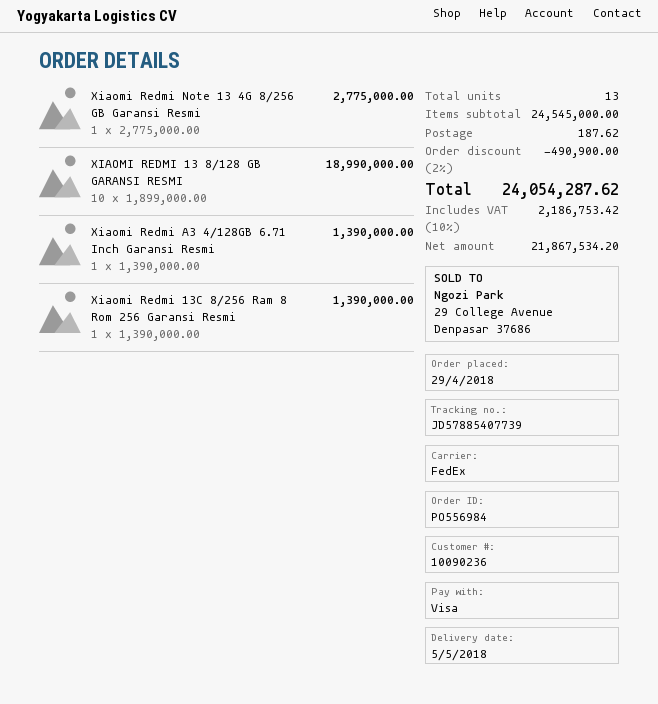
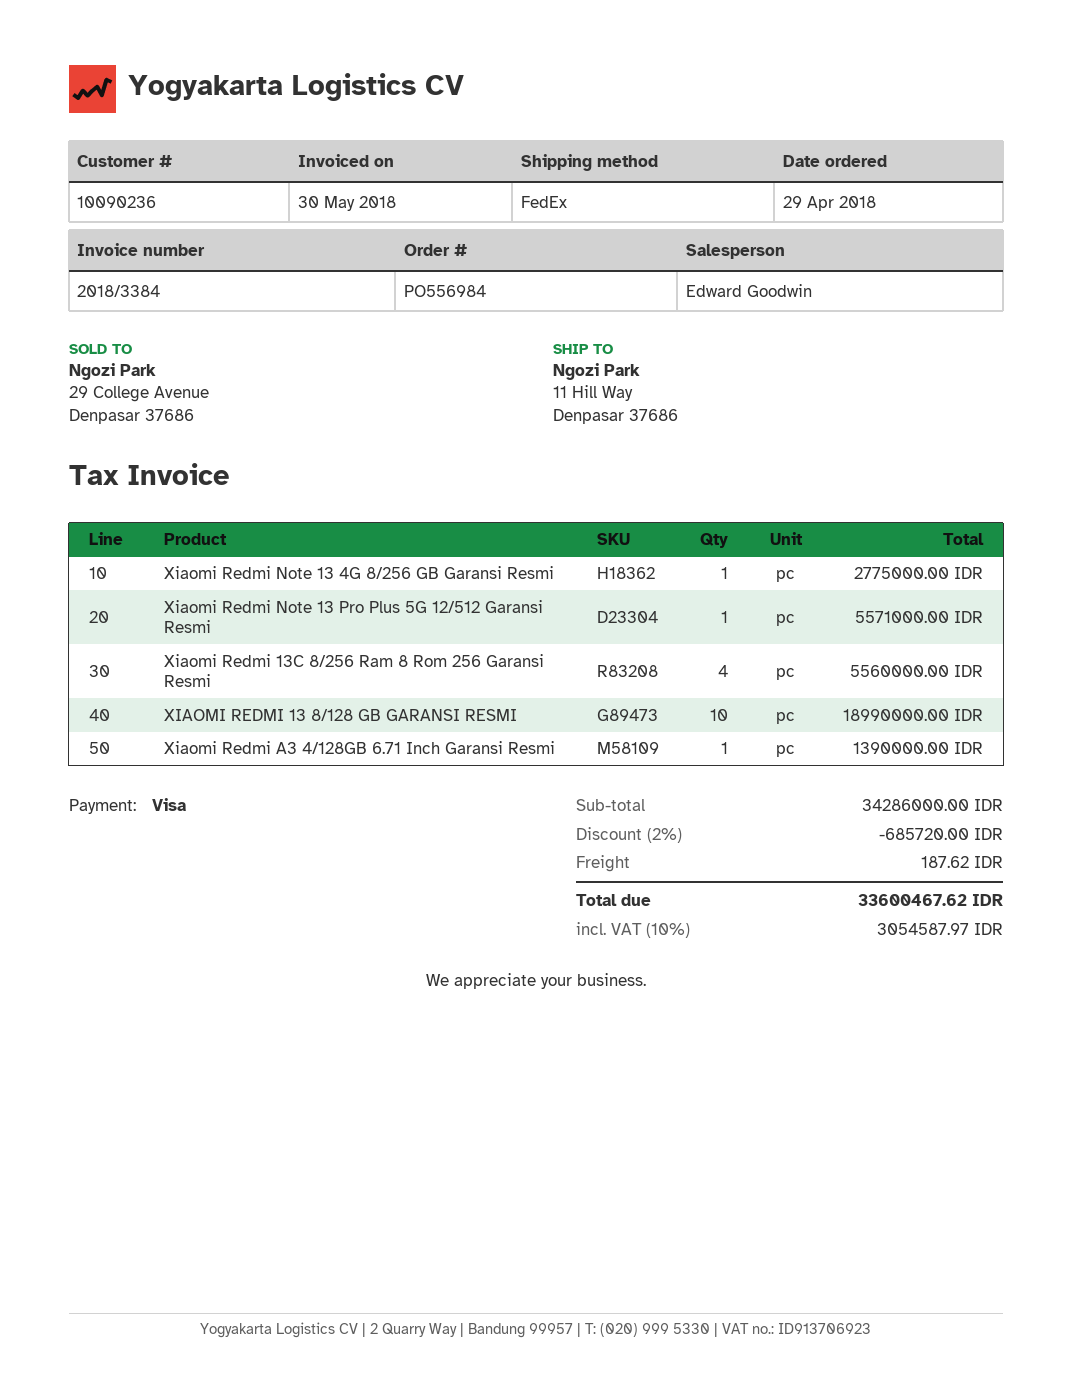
Xiaomi Redmi 13C 8/256 Ram 8 Rom 256 Garansi Resmi: 1 for 1390000.00 -> 4 for 5560000.00
Xiaomi Redmi Note 13 Pro Plus 5G 12/512 Garansi Resmi: none -> 1 for 5571000.00
subtotal: 24545000.00 -> 34286000.00
discount: 2% = 490900.00 -> 2% = 685720.00
tax: 10% = 2186753.42 -> 10% = 3054587.97
total: 24054287.62 -> 33600467.62

